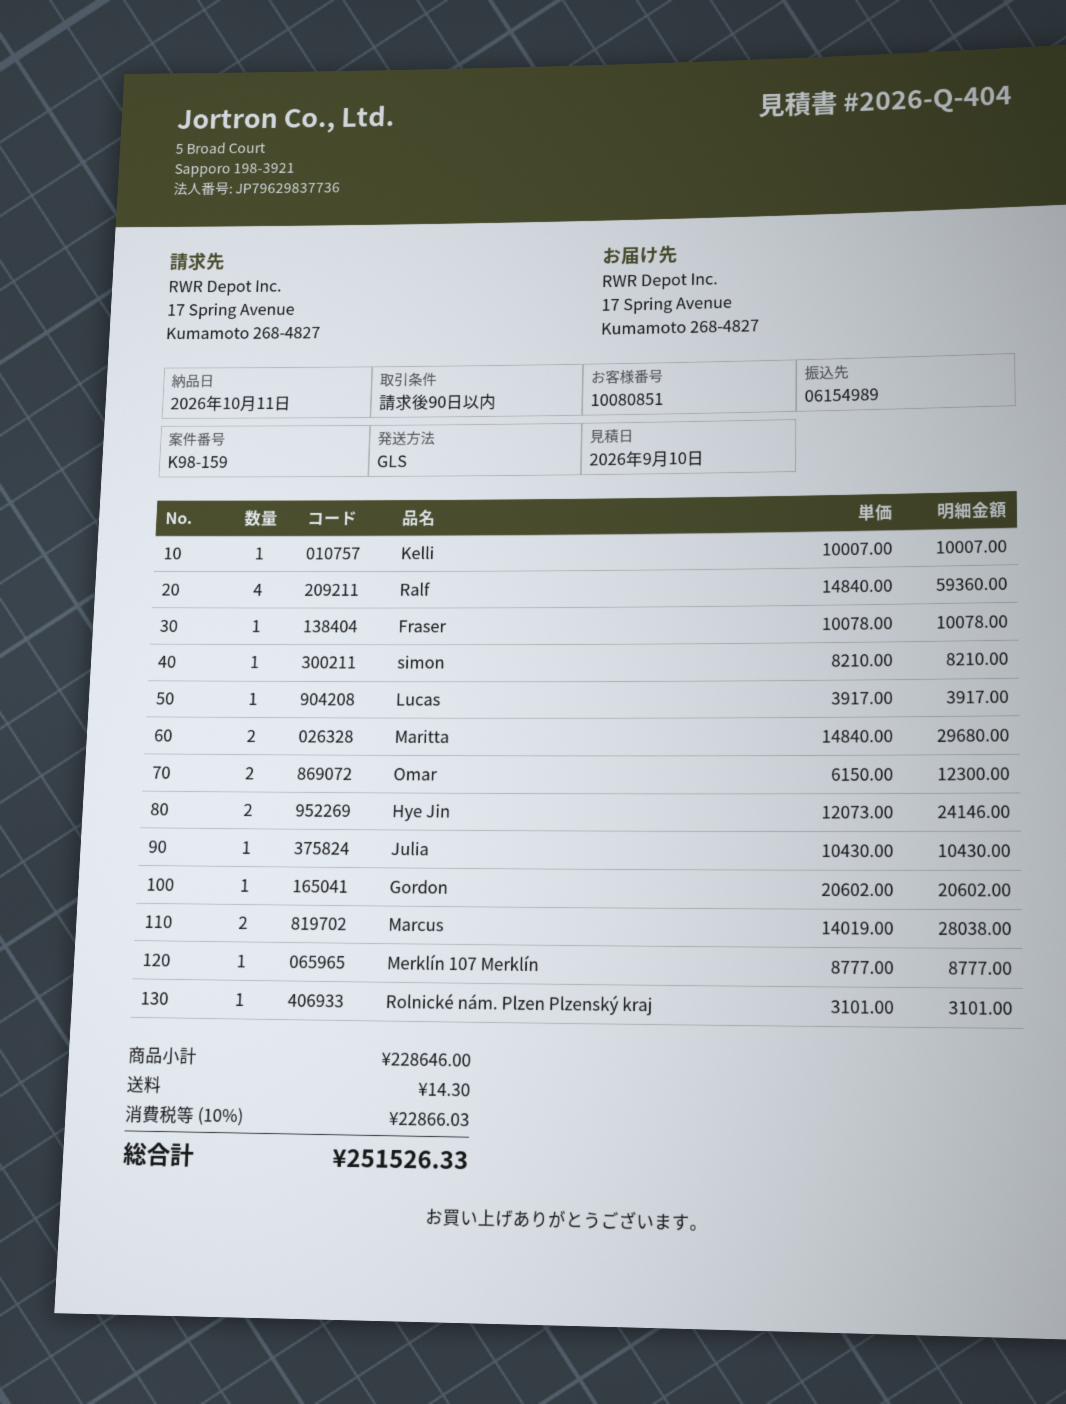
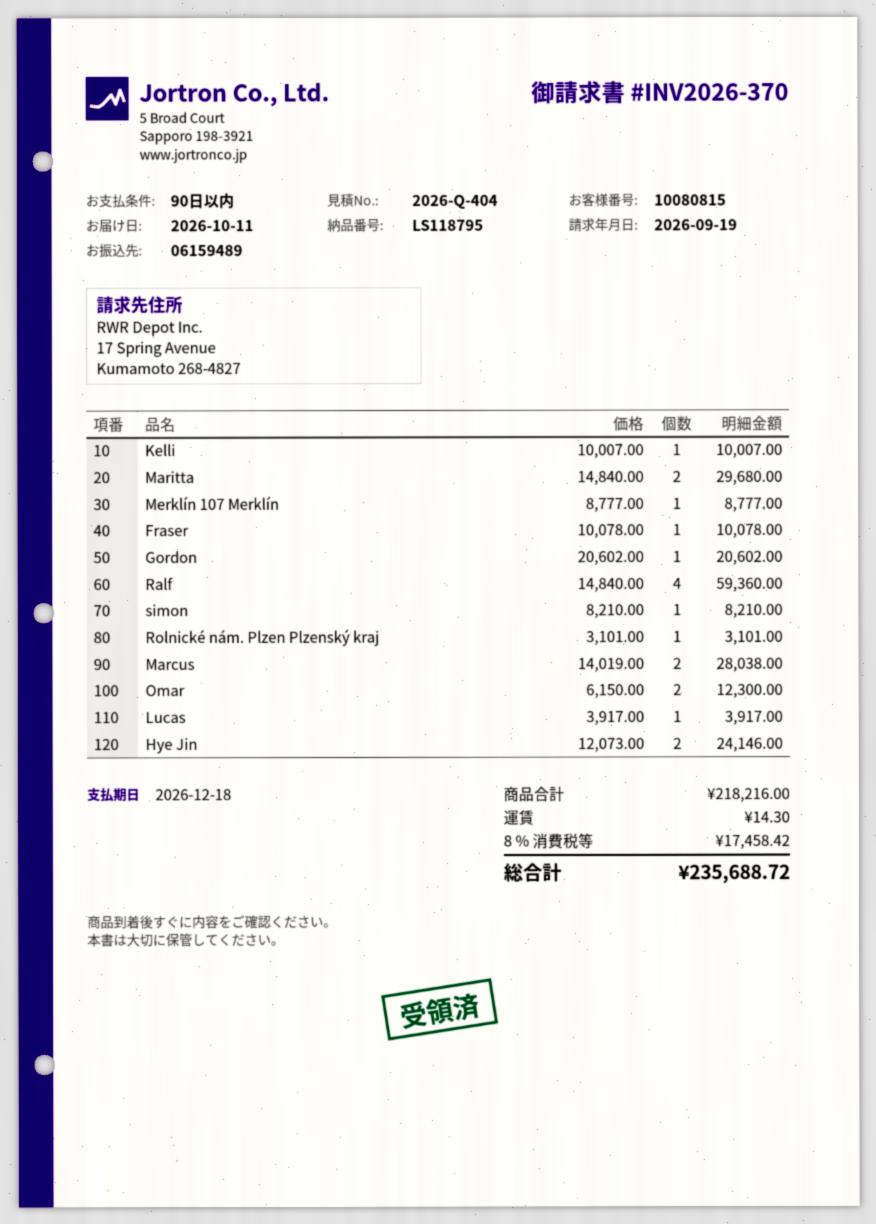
customer number: 10080851 -> 10080815
bank account: 06154989 -> 06159489
Julia: 1 x 10430.00 = 10430.00 -> none
subtotal: 228646.00 -> 218216.00
tax: 10% = 22866.03 -> 8% = 17458.42
total: 251526.33 -> 235688.72

